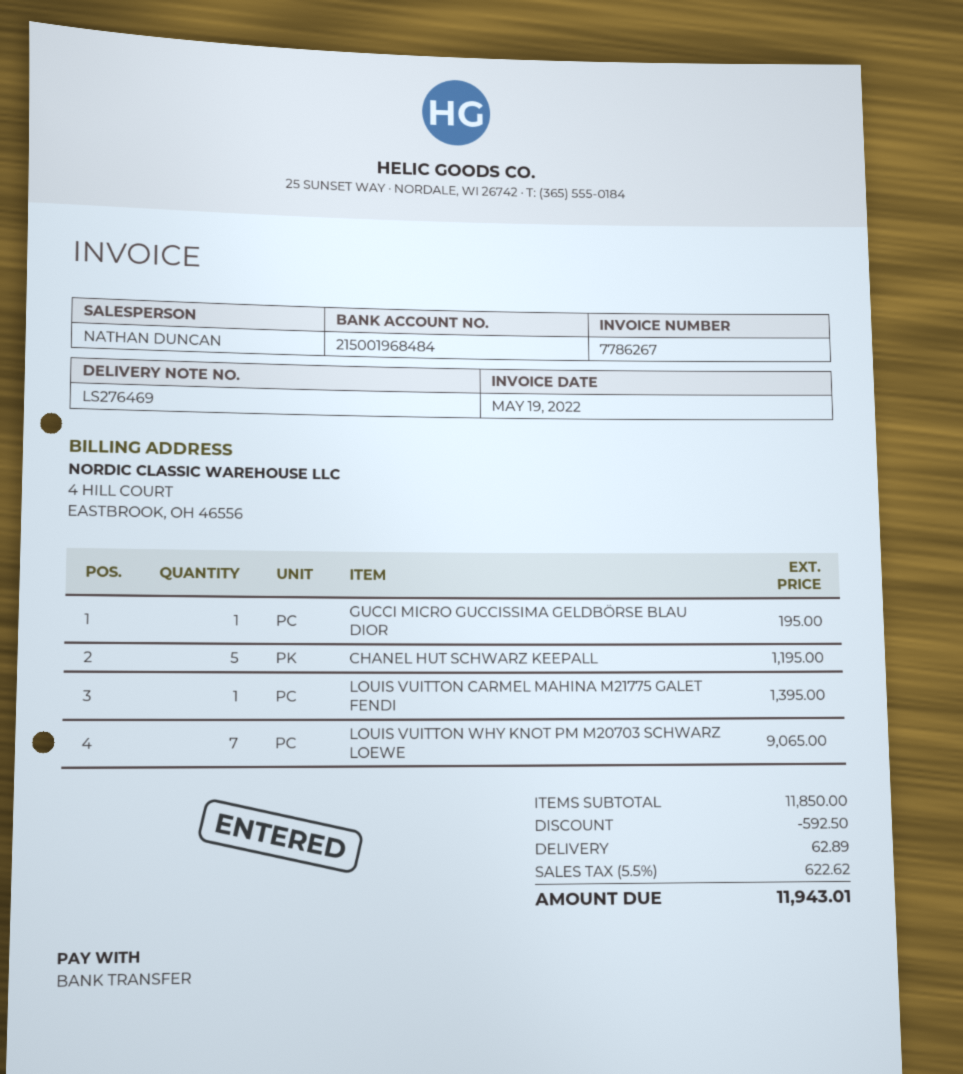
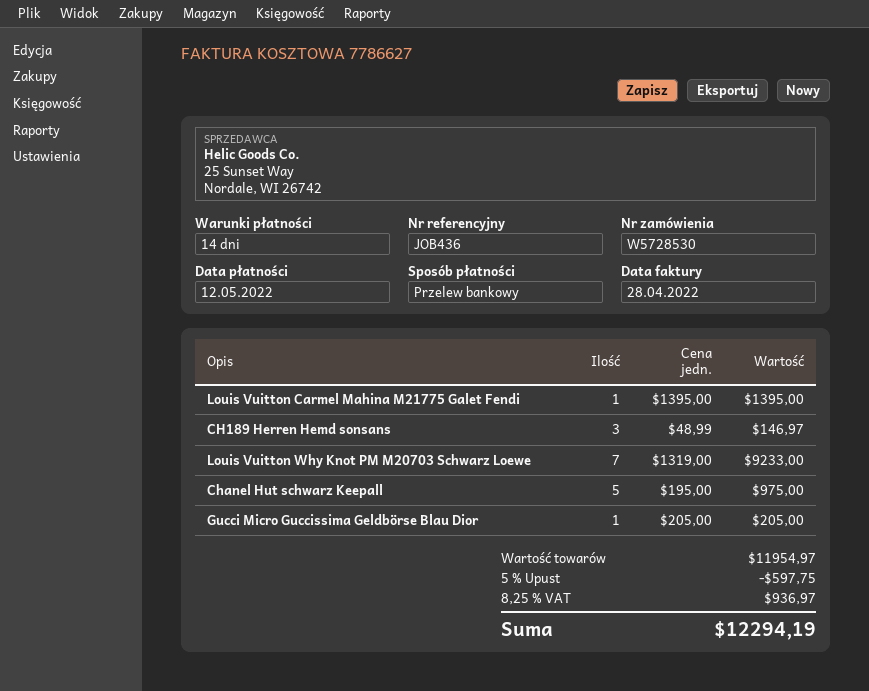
invoice number: 7786267 -> 7786627
invoice date: 2022-05-19 -> 2022-04-28
GUCCI MICRO GUCCISSIMA GELDBÖRSE BLAU DIOR: 1 for 195.00 -> 1 for 205.00
CHANEL HUT SCHWARZ KEEPALL: 5 for 1195.00 -> 5 for 975.00
LOUIS VUITTON WHY KNOT PM M20703 SCHWARZ LOEWE: 7 for 9065.00 -> 7 for 9233.00
CH189 Herren Hemd sonsans: none -> 3 for 146.97
subtotal: 11850.00 -> 11954.97
discount: 592.50 -> 597.75
shipping: 62.89 -> none
tax: 5.5% = 622.62 -> 8.25% = 936.97
total: 11943.01 -> 12294.19

